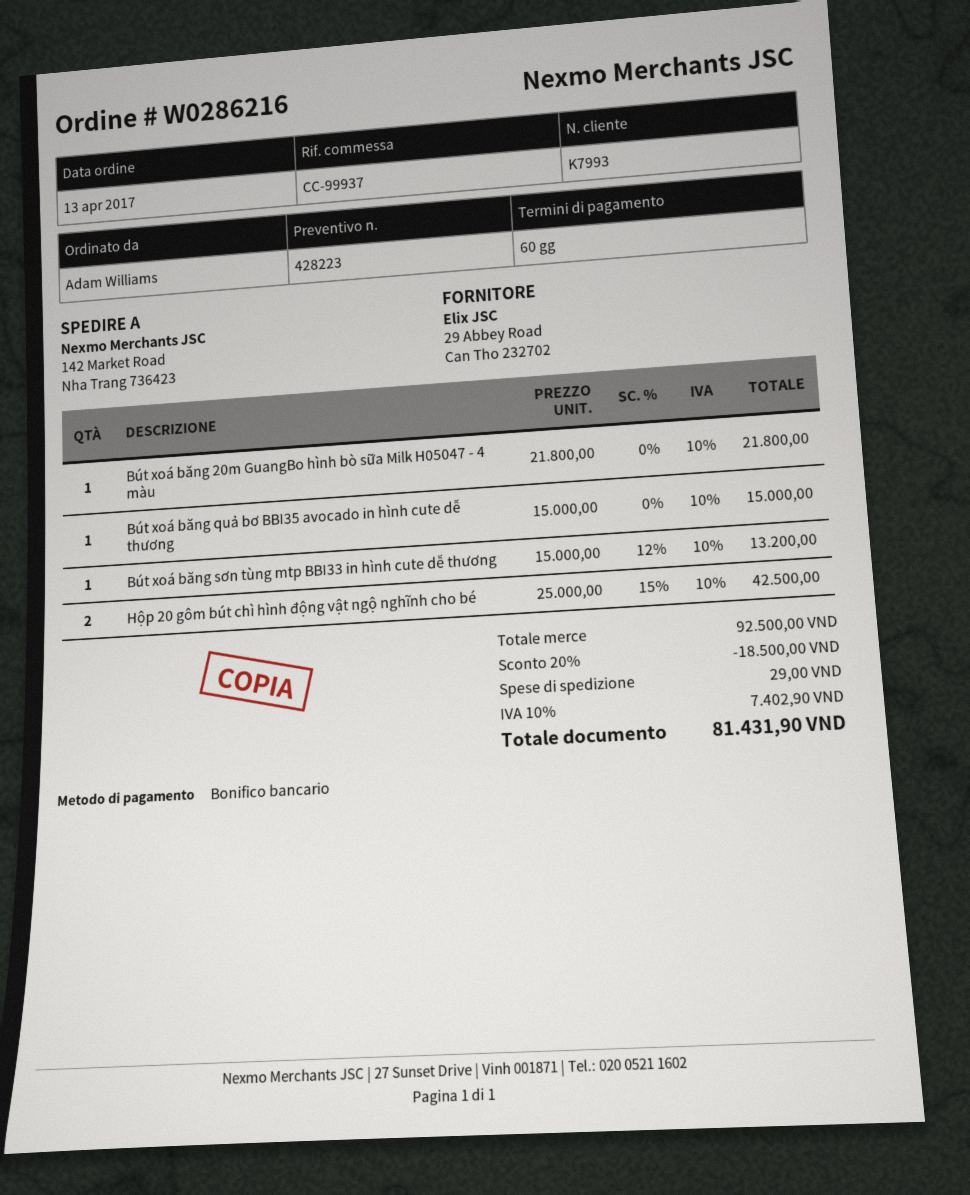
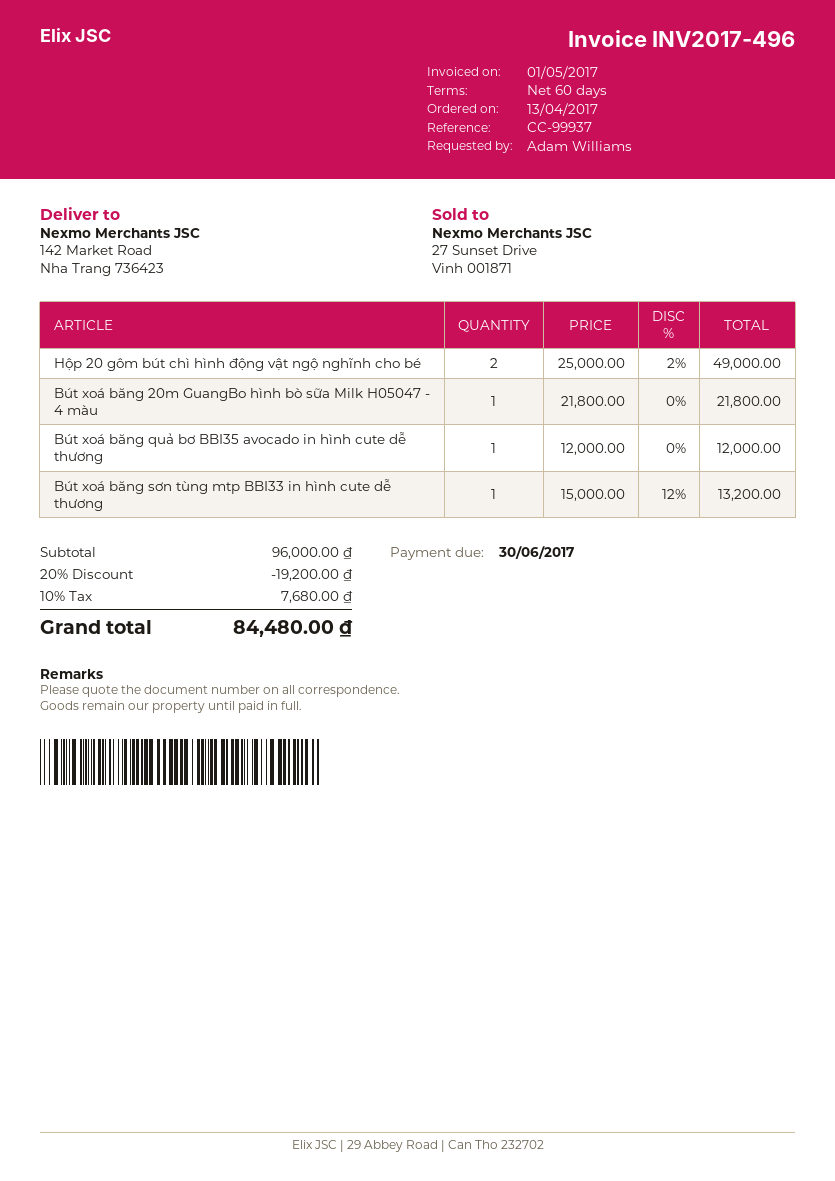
Bút xoá băng quả bơ BBI35 avocado in hình cute dễ thương: 1 x 15000.00 = 15000.00 -> 1 x 12000.00 = 12000.00
Hộp 20 gôm bút chì hình động vật ngộ nghĩnh cho bé: 2 x 25000.00 - 15% = 42500.00 -> 2 x 25000.00 - 2% = 49000.00
subtotal: 92500.00 -> 96000.00
discount: 20% = 18500.00 -> 20% = 19200.00
shipping: 29.00 -> none
tax: 10% = 7402.90 -> 10% = 7680.00
total: 81431.90 -> 84480.00

